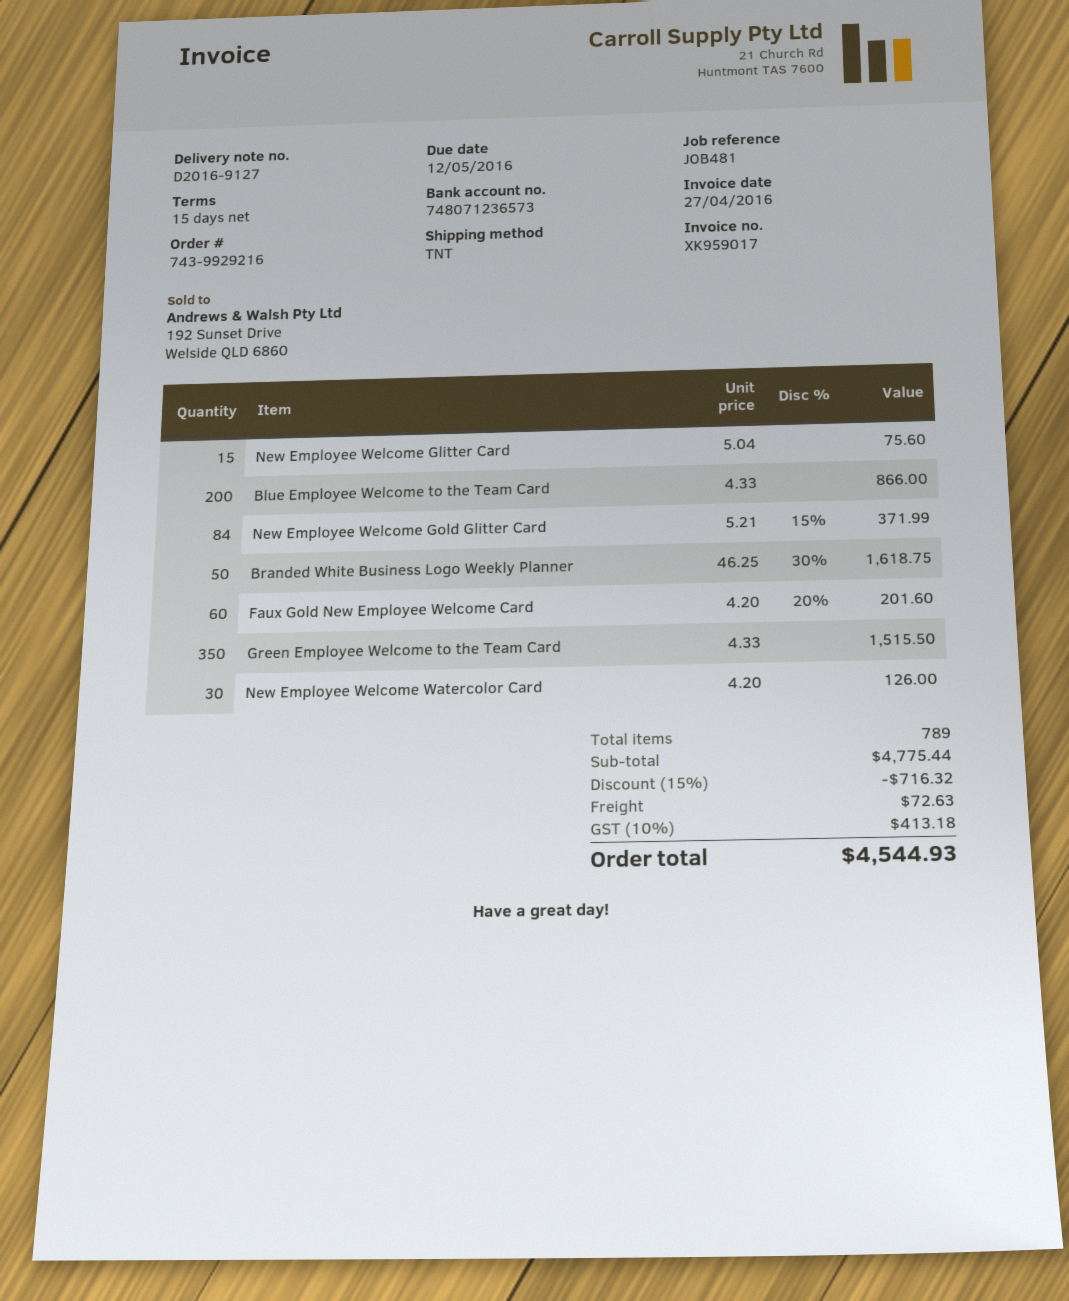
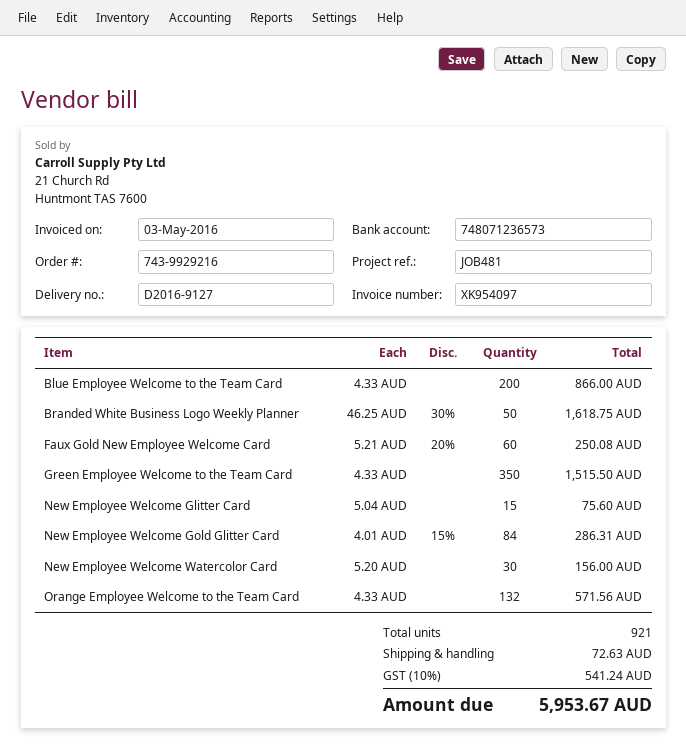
invoice number: XK959017 -> XK954097
invoice date: 2016-04-27 -> 2016-05-03
New Employee Welcome Gold Glitter Card: 84 x 5.21 - 15% = 371.99 -> 84 x 4.01 - 15% = 286.31
Faux Gold New Employee Welcome Card: 60 x 4.20 - 20% = 201.60 -> 60 x 5.21 - 20% = 250.08
New Employee Welcome Watercolor Card: 30 x 4.20 = 126.00 -> 30 x 5.20 = 156.00
Orange Employee Welcome to the Team Card: none -> 132 x 4.33 = 571.56
total quantity: 789 -> 921
discount: 15% = 716.32 -> none
tax: 10% = 413.18 -> 10% = 541.24
total: 4544.93 -> 5953.67

